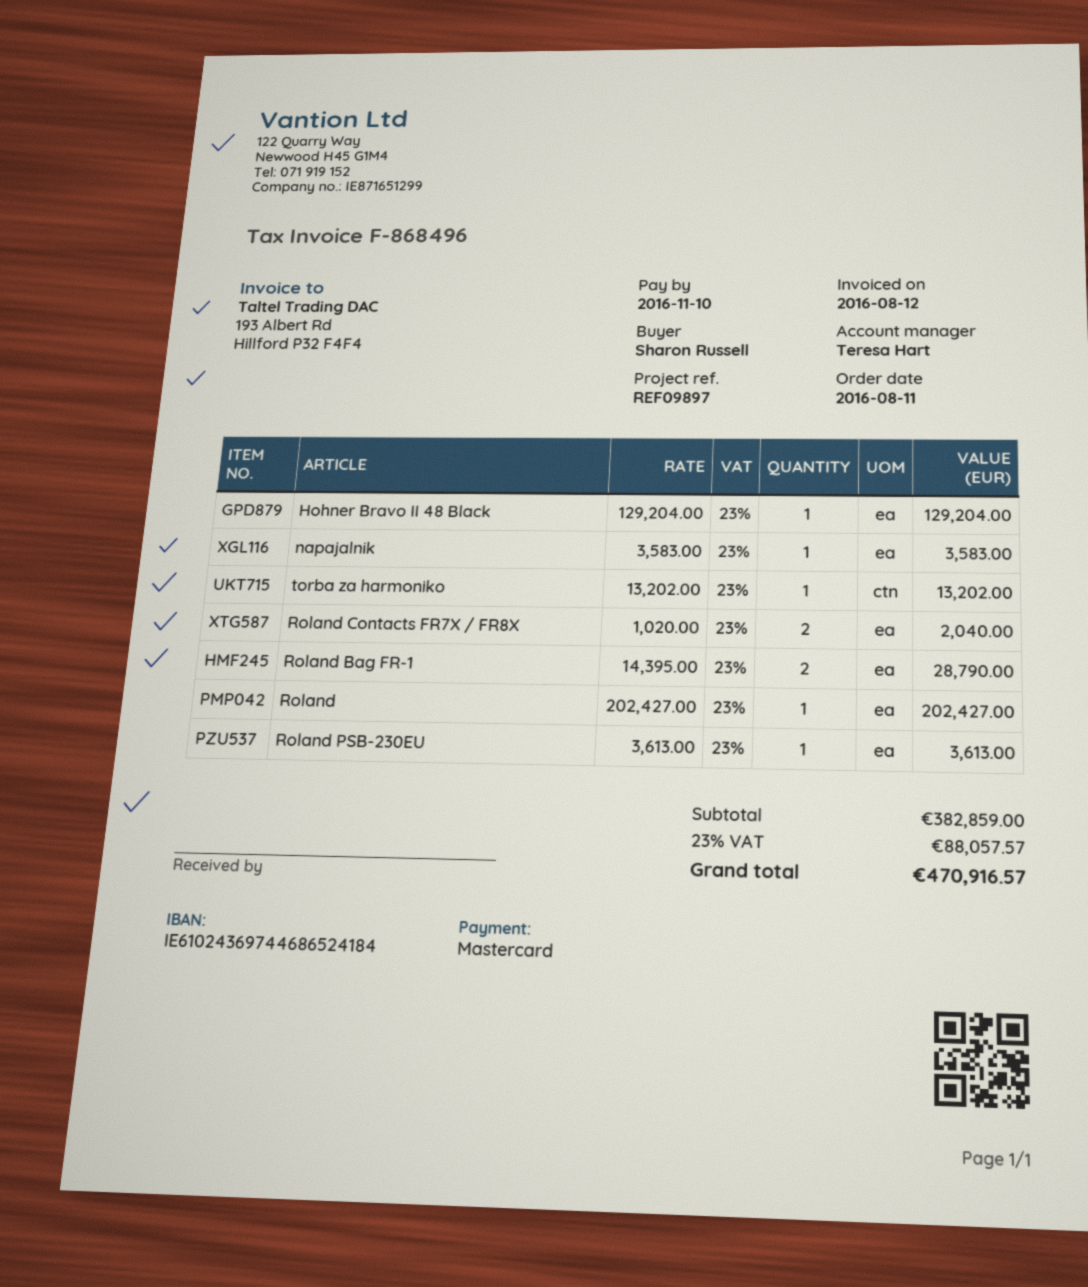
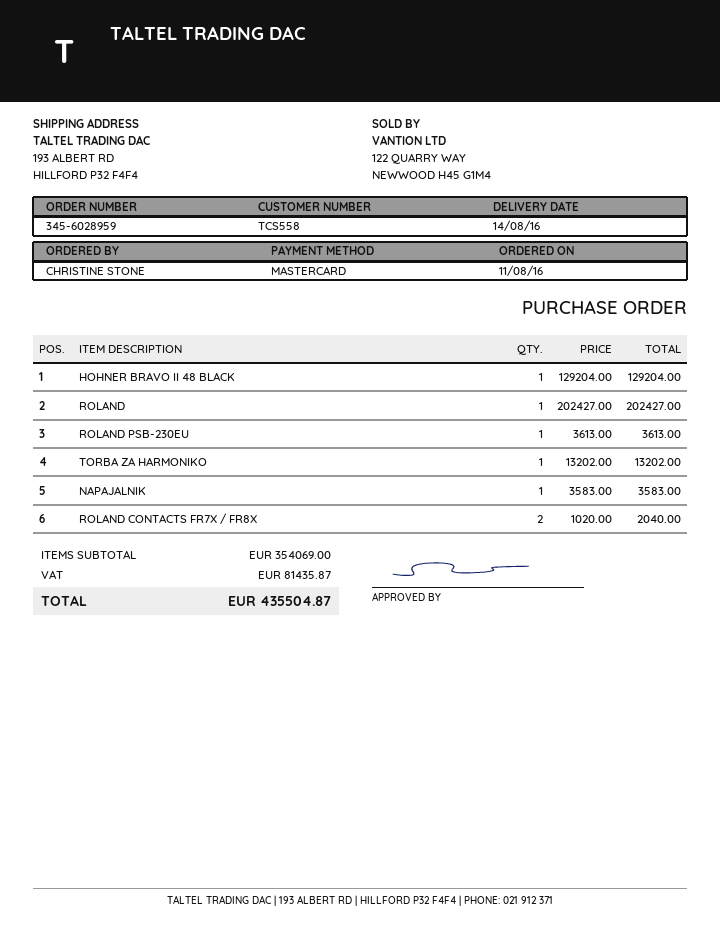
ordered by: Sharon Russell -> CHRISTINE STONE
Roland Bag FR-1: 2 x 14395.00 = 28790.00 -> none
subtotal: 382859.00 -> 354069.00
tax: 88057.57 -> 81435.87
total: 470916.57 -> 435504.87

